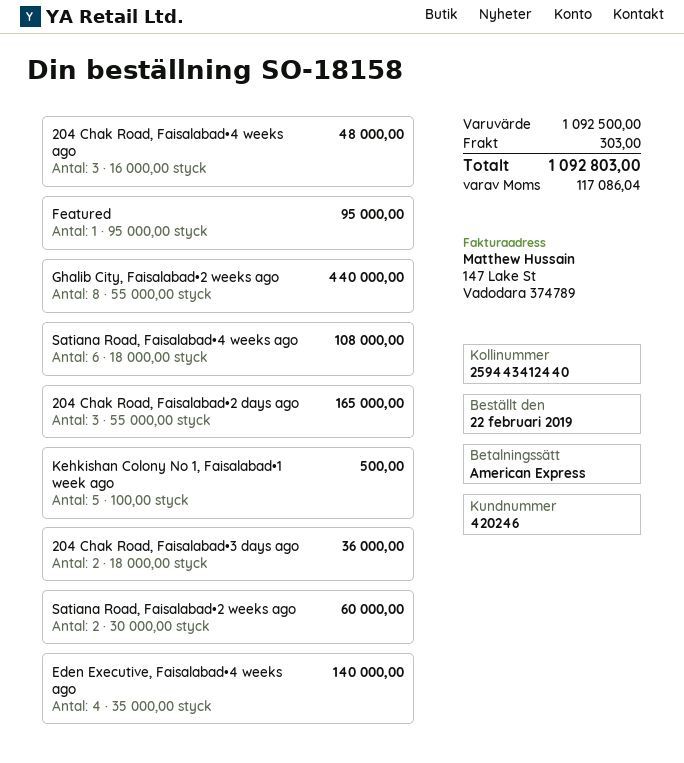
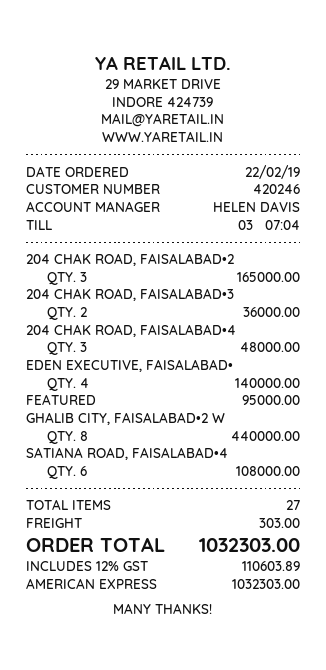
Kehkishan Colony No 1, Faisalabad•1 week ago: 5 for 500.00 -> none
Satiana Road, Faisalabad•2 weeks ago: 2 for 60000.00 -> none
tax: 117086.04 -> 110603.89
total: 1092803.00 -> 1032303.00

